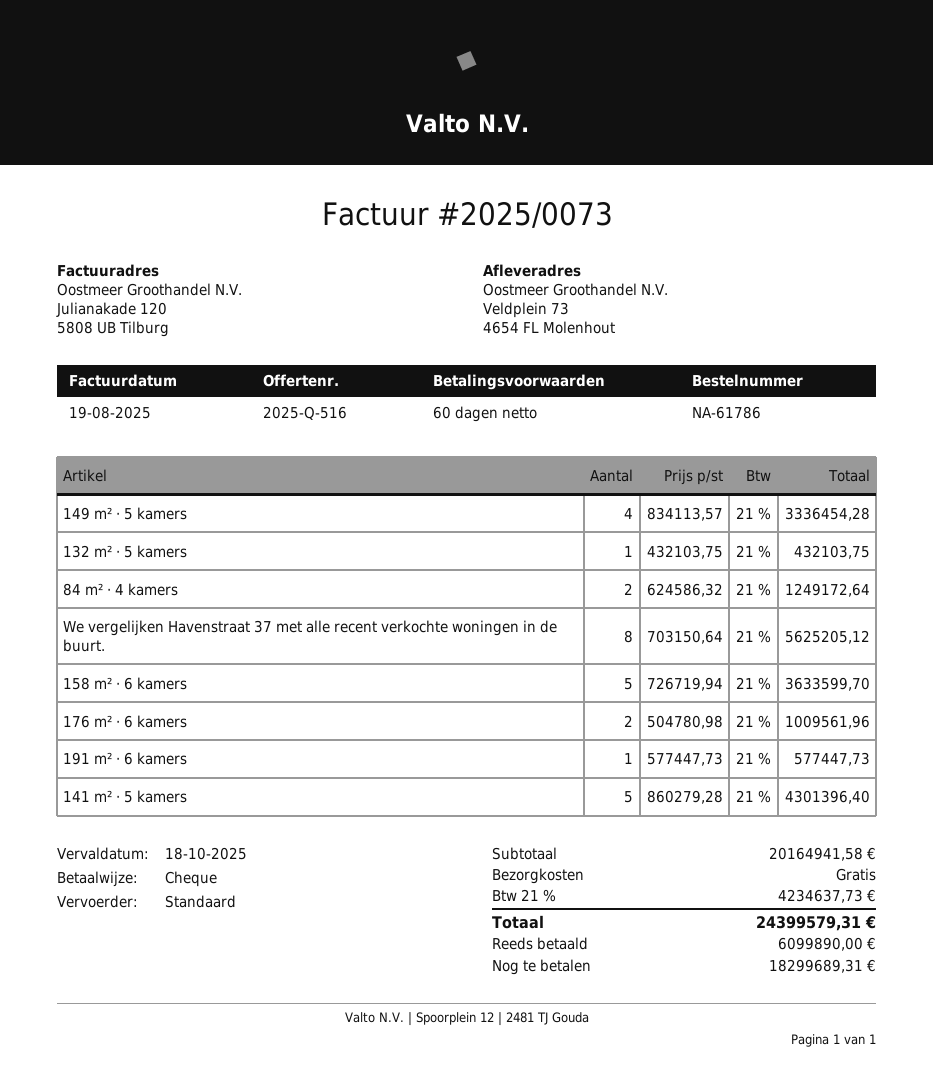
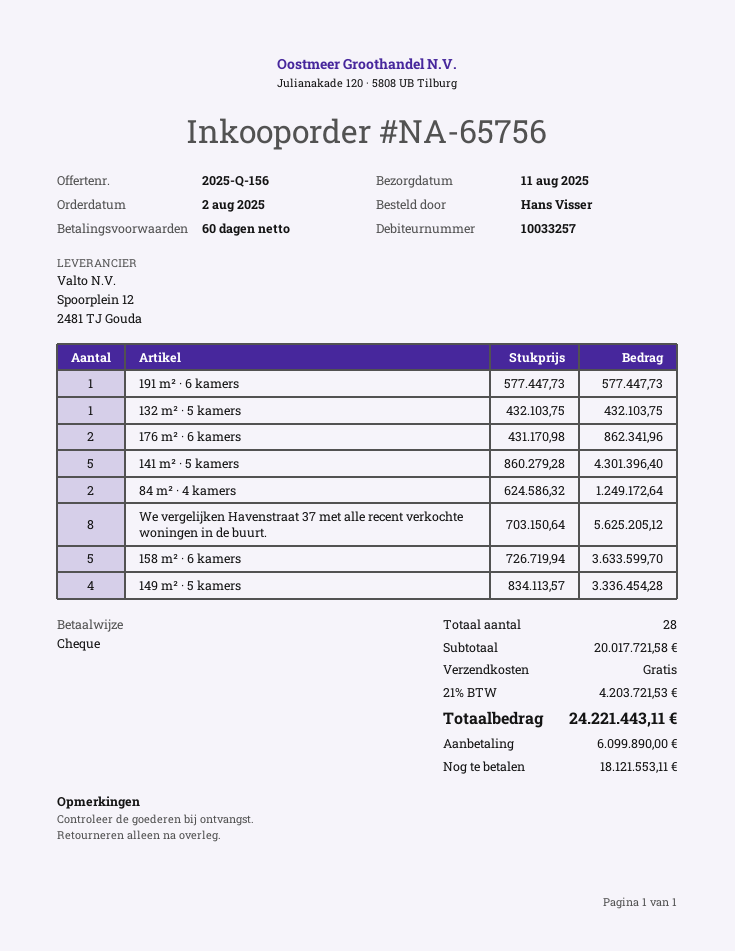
quote number: 2025-Q-516 -> 2025-Q-156
order number: NA-61786 -> NA-65756
176 m² · 6 kamers: 2 x 504780.98 = 1009561.96 -> 2 x 431170.98 = 862341.96
subtotal: 20164941.58 -> 20017721.58
tax: 21% = 4234637.73 -> 21% = 4203721.53
total: 24399579.31 -> 24221443.11
balance: 18299689.31 -> 18121553.11

